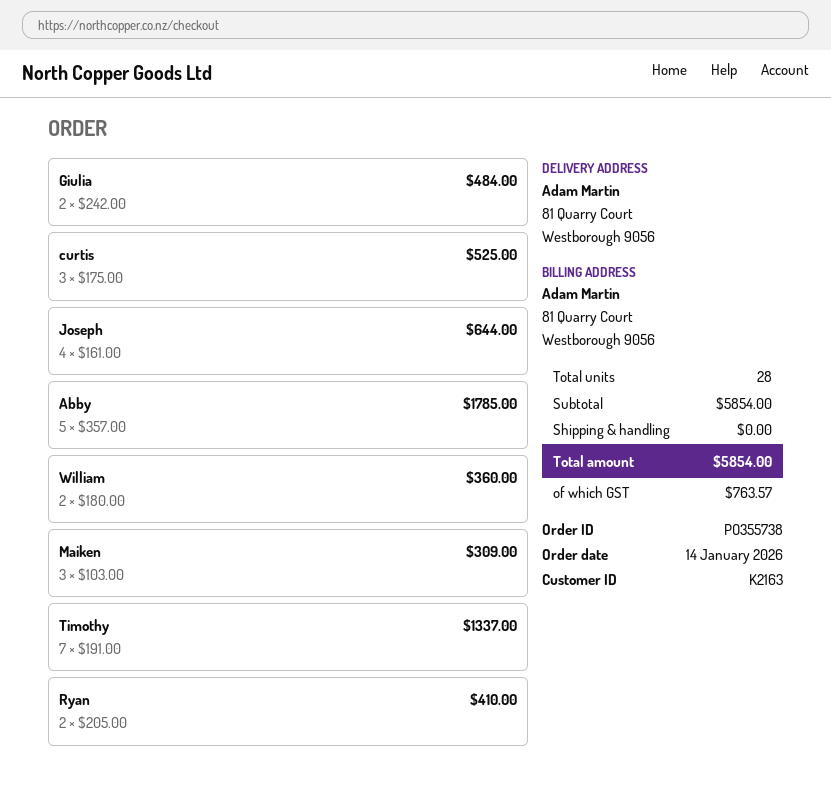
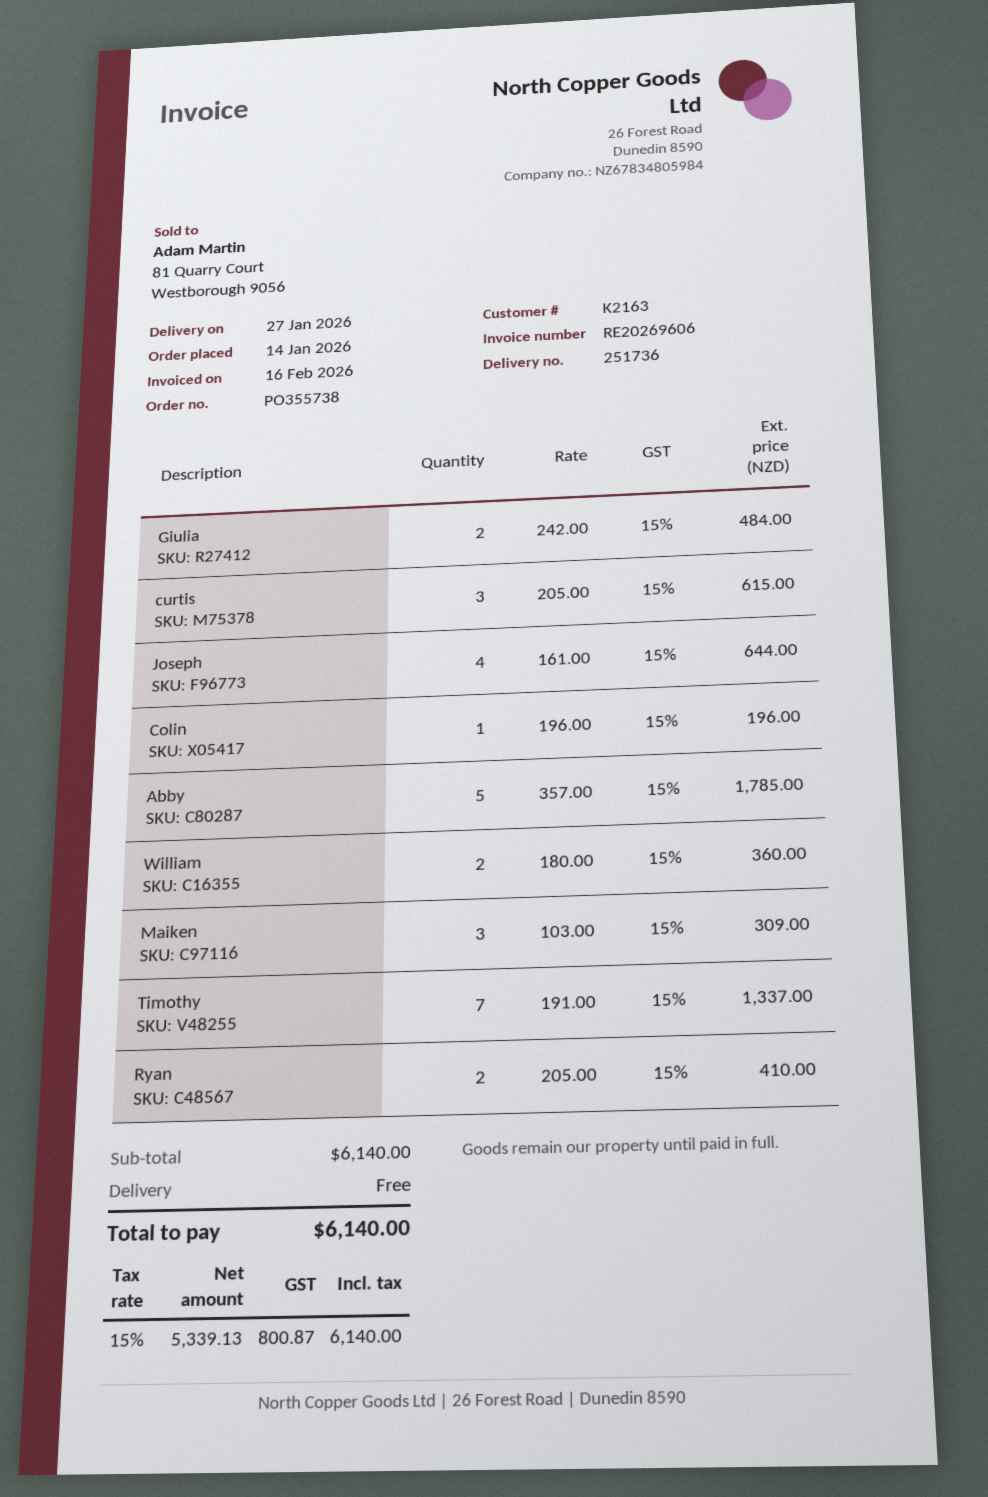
curtis: 3 x 175.00 = 525.00 -> 3 x 205.00 = 615.00
Colin: none -> 1 x 196.00 = 196.00
subtotal: 5854.00 -> 6140.00
tax: 763.57 -> 800.87
total: 5854.00 -> 6140.00

